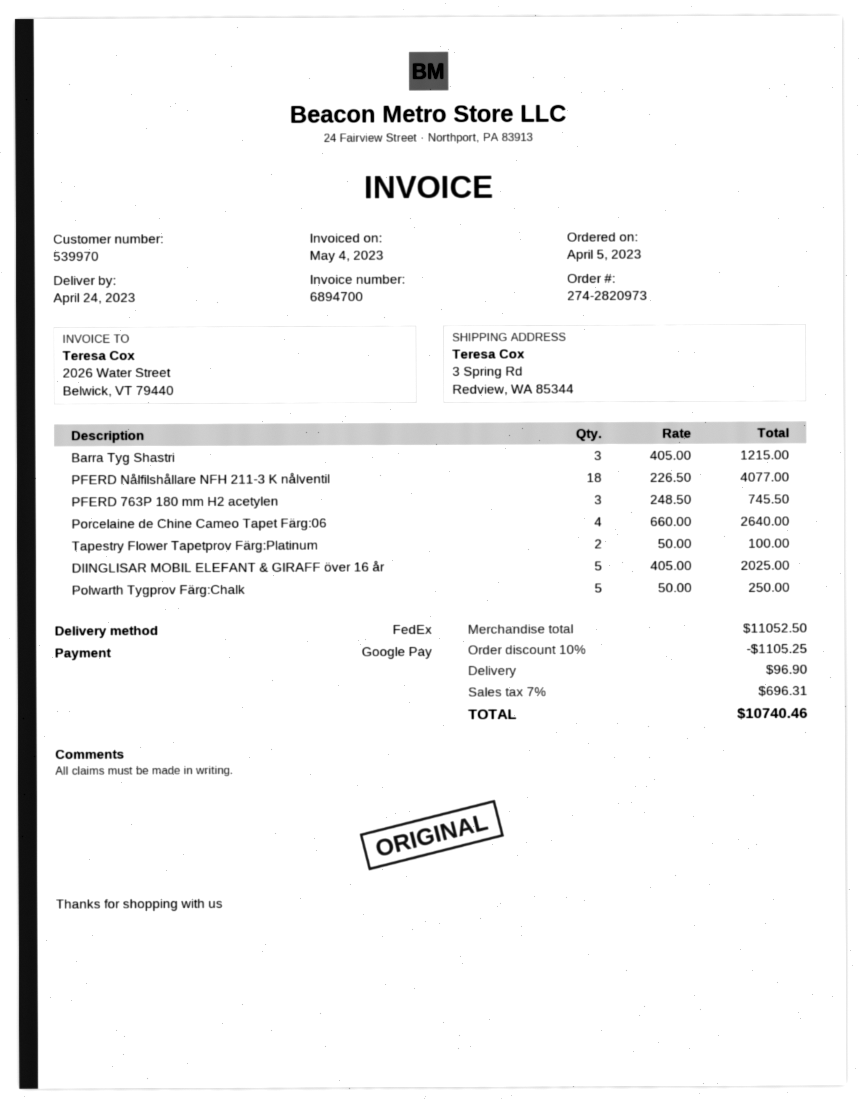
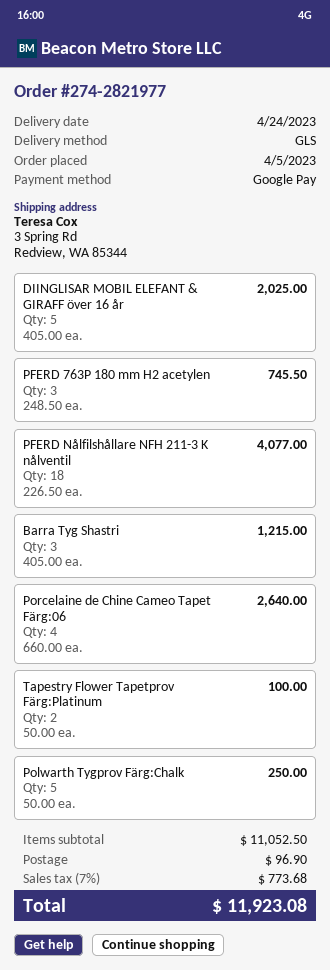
order number: 274-2820973 -> 274-2821977
shipping method: FedEx -> GLS
discount: 10% = 1105.25 -> none
tax: 7% = 696.31 -> 7% = 773.68
total: 10740.46 -> 11923.08

